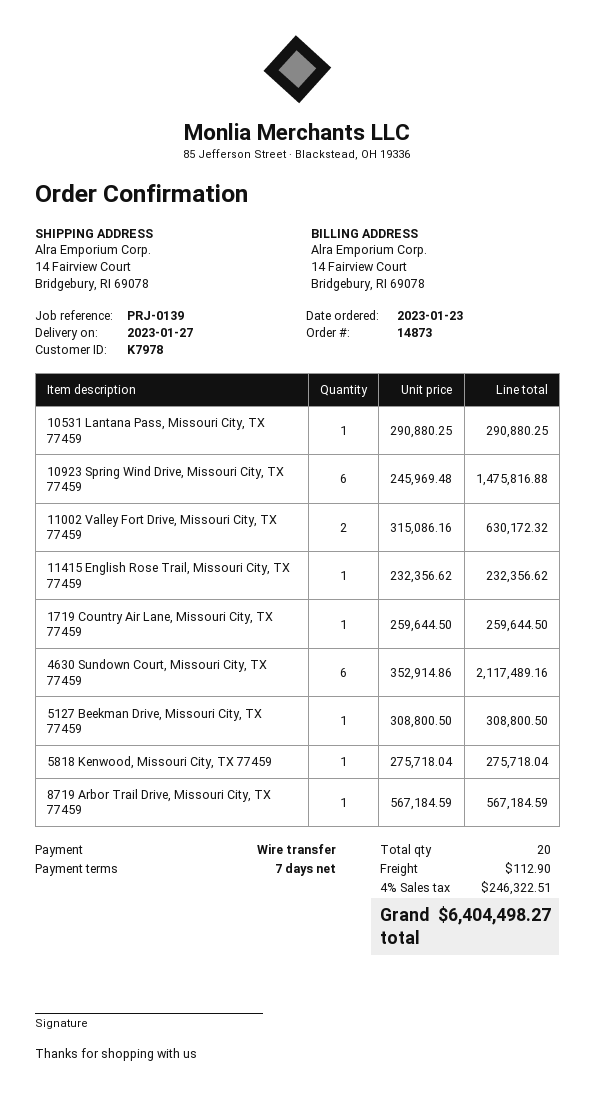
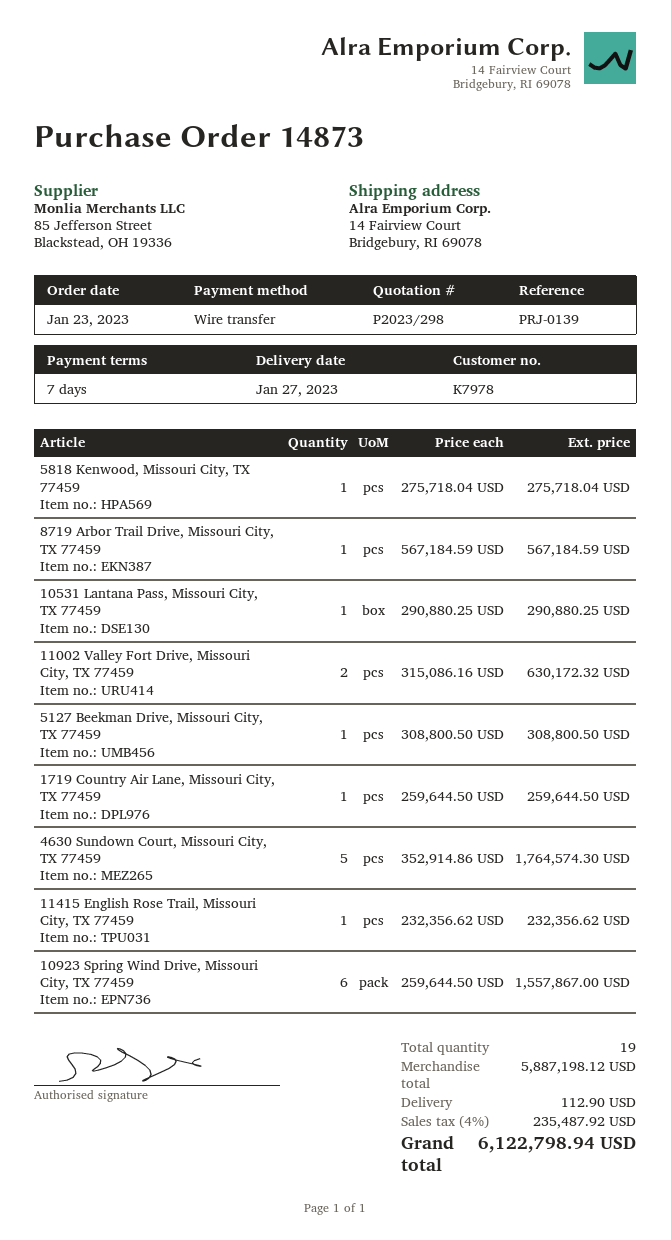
10923 Spring Wind Drive, Missouri City, TX 77459: 6 x 245969.48 = 1475816.88 -> 6 x 259644.50 = 1557867.00
4630 Sundown Court, Missouri City, TX 77459: 6 x 352914.86 = 2117489.16 -> 5 x 352914.86 = 1764574.30
total quantity: 20 -> 19
tax: 4% = 246322.51 -> 4% = 235487.92
total: 6404498.27 -> 6122798.94

